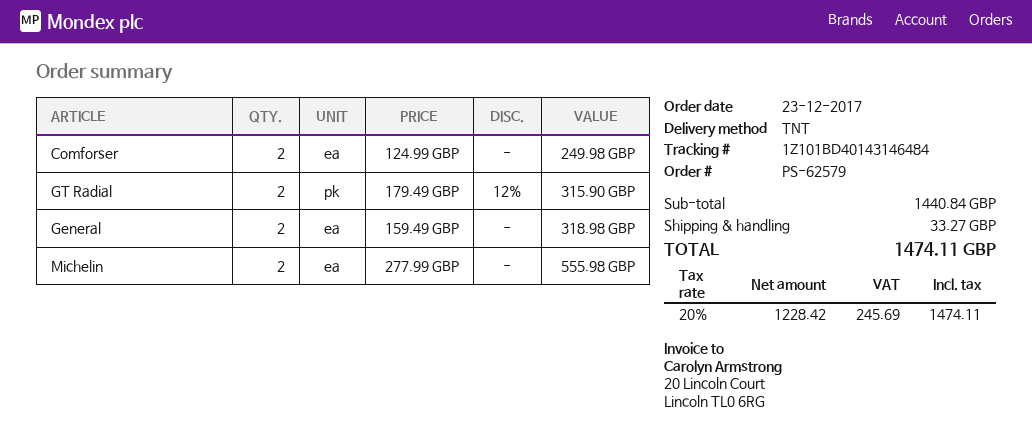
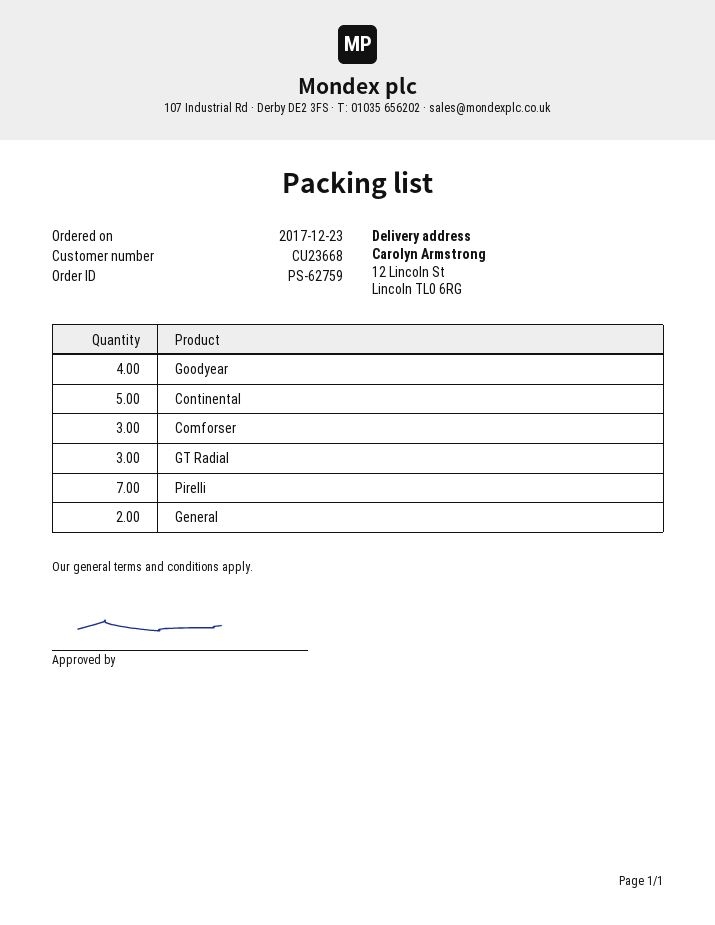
order number: PS-62579 -> PS-62759
Comforser: 2 -> 3
GT Radial: 2 -> 3
Michelin: 2 -> none
Goodyear: none -> 4
Continental: none -> 5
Pirelli: none -> 7

